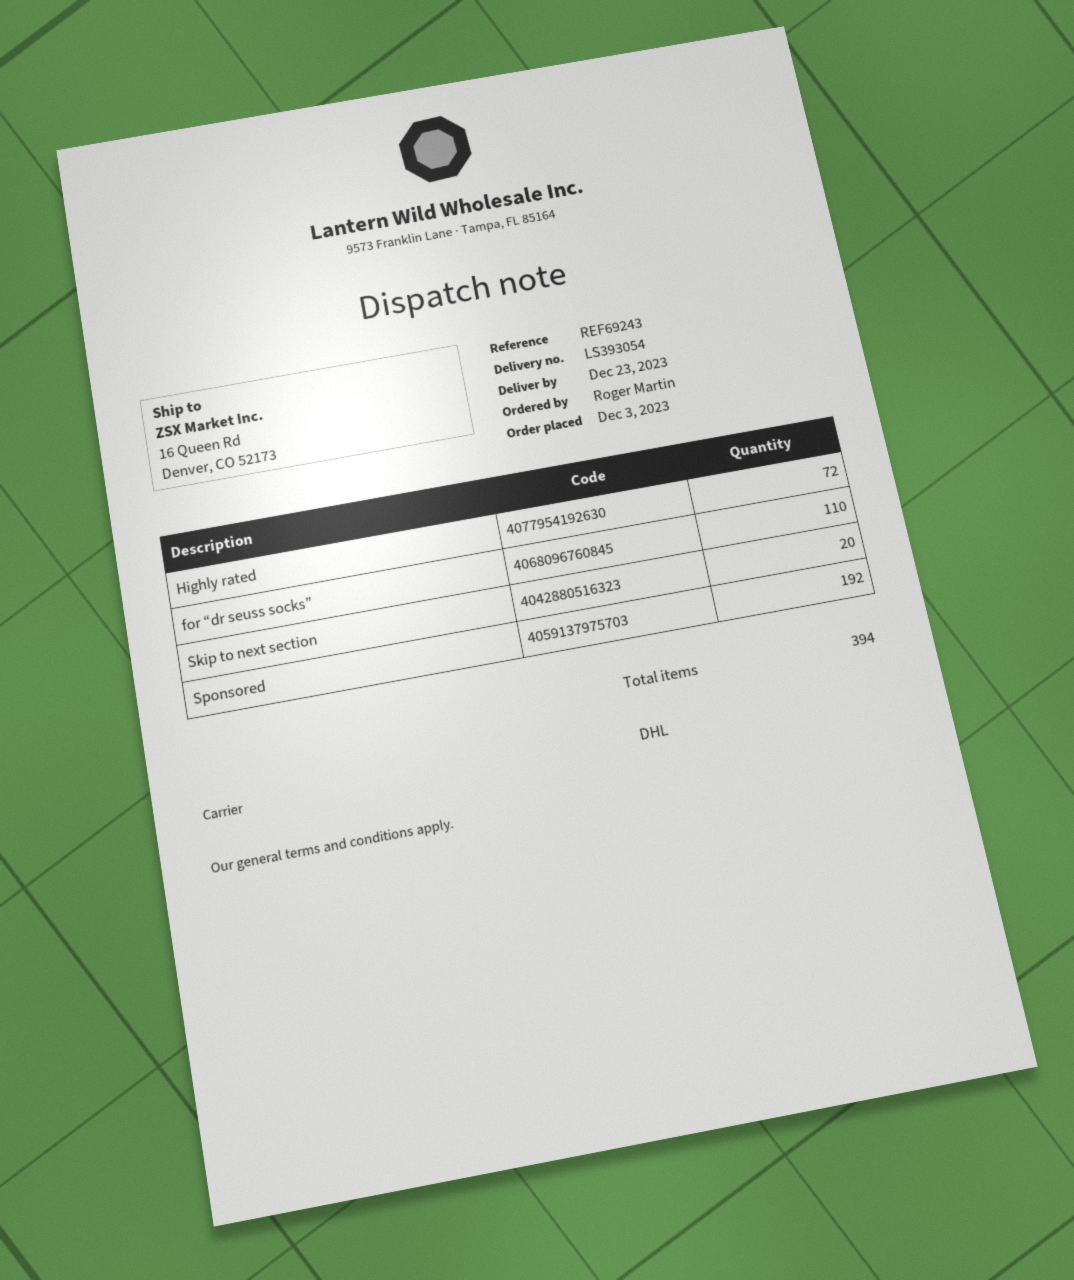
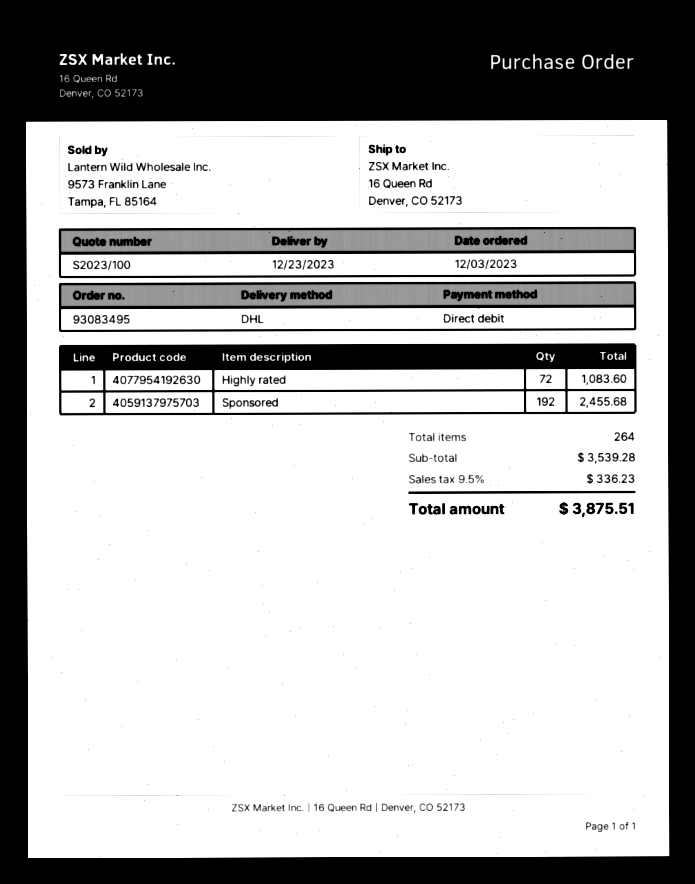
for “dr seuss socks”: 110 -> none
Skip to next section: 20 -> none
total quantity: 394 -> 264

